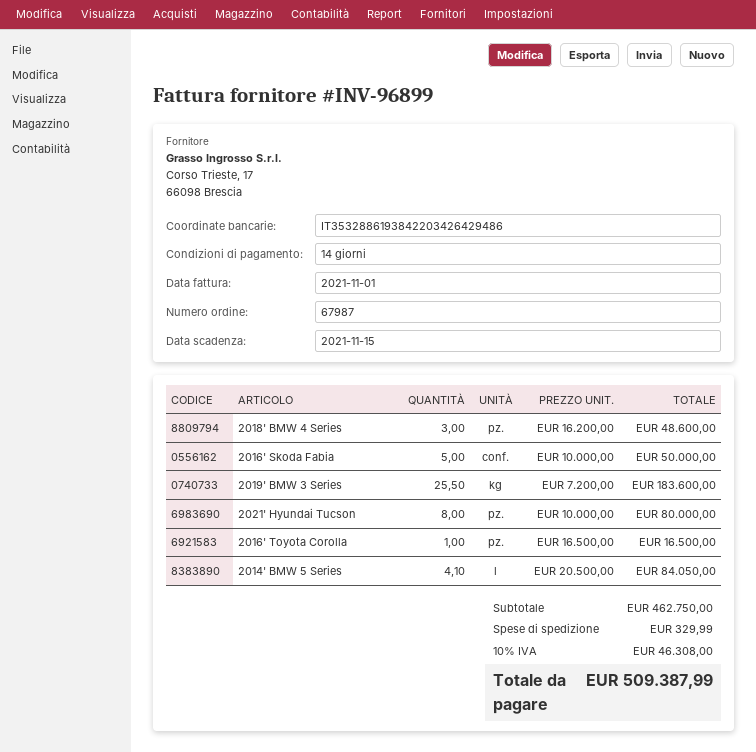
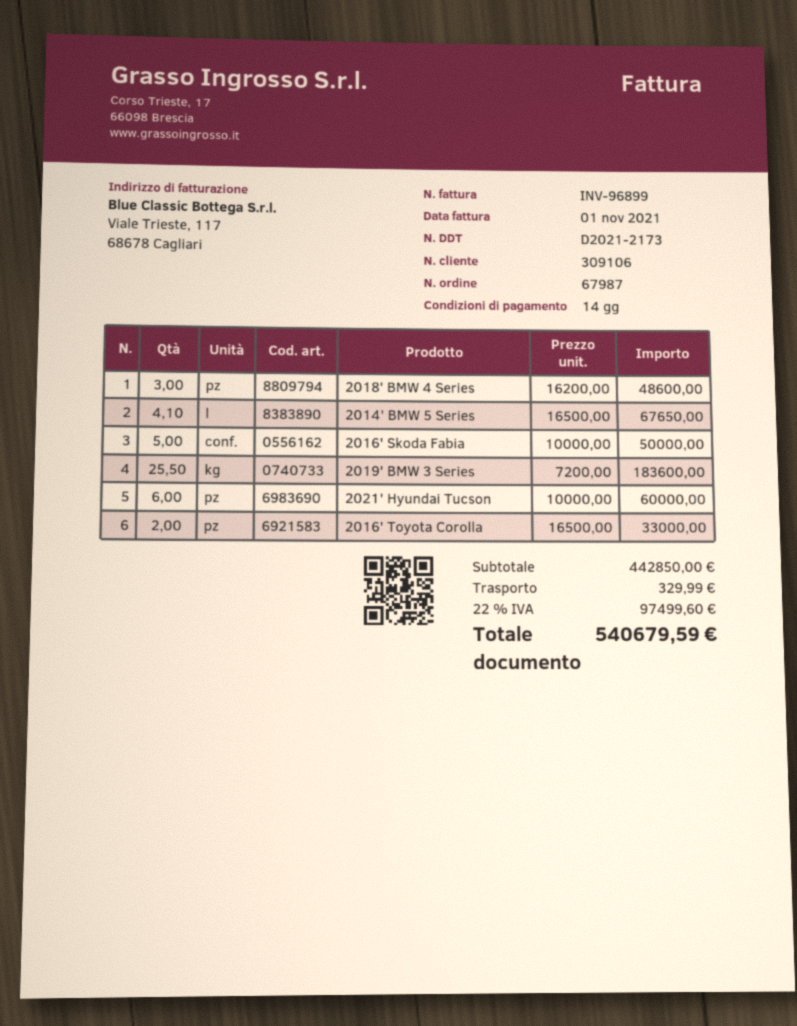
2021' Hyundai Tucson: 8 x 10000.00 = 80000.00 -> 6 x 10000.00 = 60000.00
2016' Toyota Corolla: 1 x 16500.00 = 16500.00 -> 2 x 16500.00 = 33000.00
2014' BMW 5 Series: 4.1 x 20500.00 = 84050.00 -> 4.1 x 16500.00 = 67650.00
subtotal: 462750.00 -> 442850.00
tax: 10% = 46308.00 -> 22% = 97499.60
total: 509387.99 -> 540679.59

